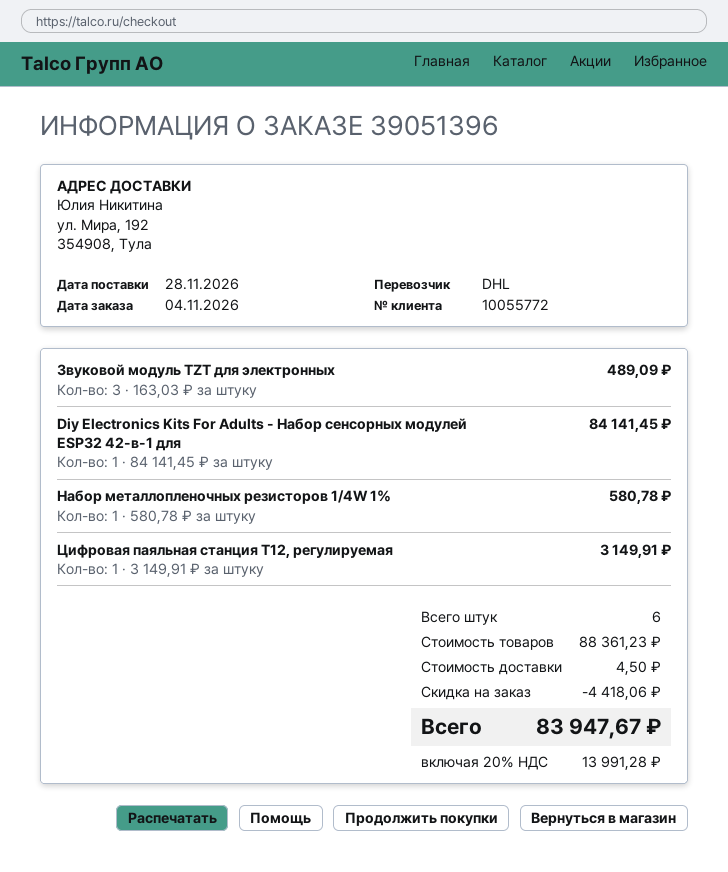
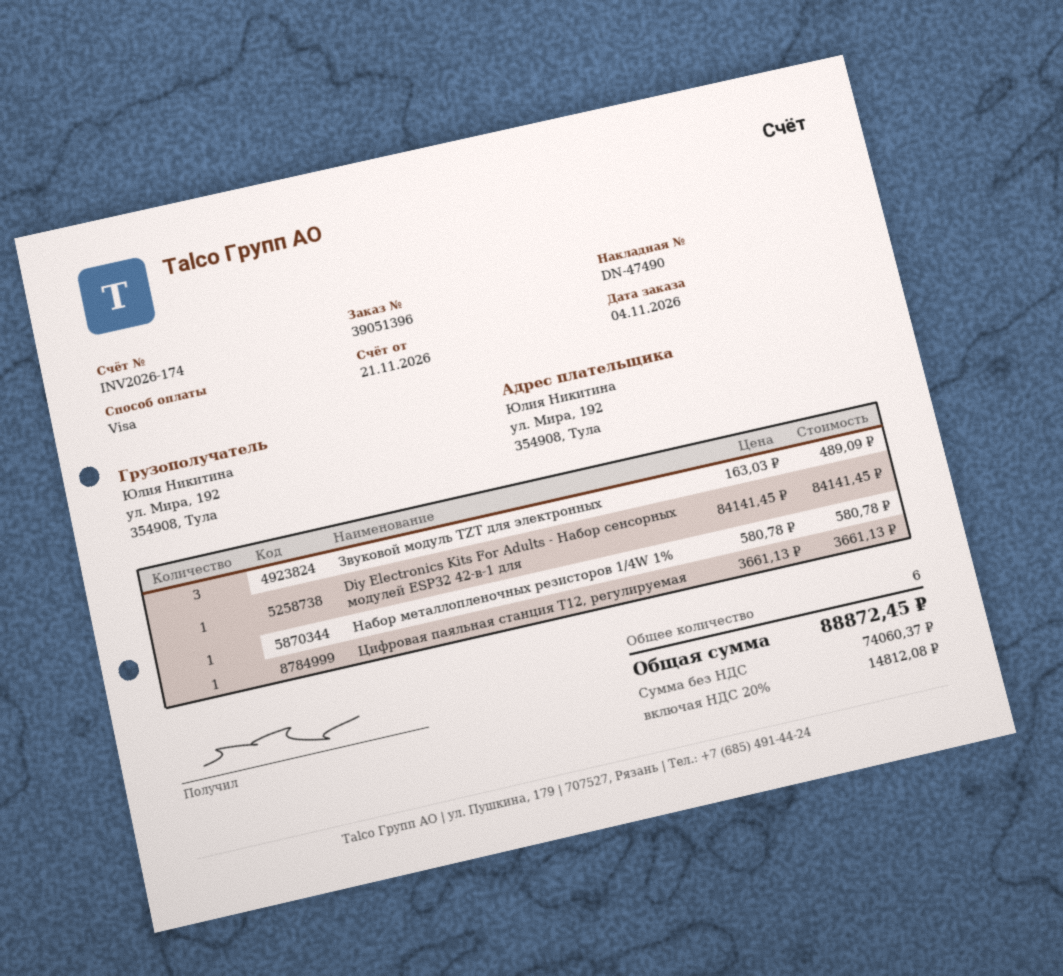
Цифровая паяльная станция T12, регулируемая: 1 x 3149.91 = 3149.91 -> 1 x 3661.13 = 3661.13
discount: 4418.06 -> none
shipping: 4.50 -> none
tax: 20% = 13991.28 -> 20% = 14812.08
total: 83947.67 -> 88872.45

